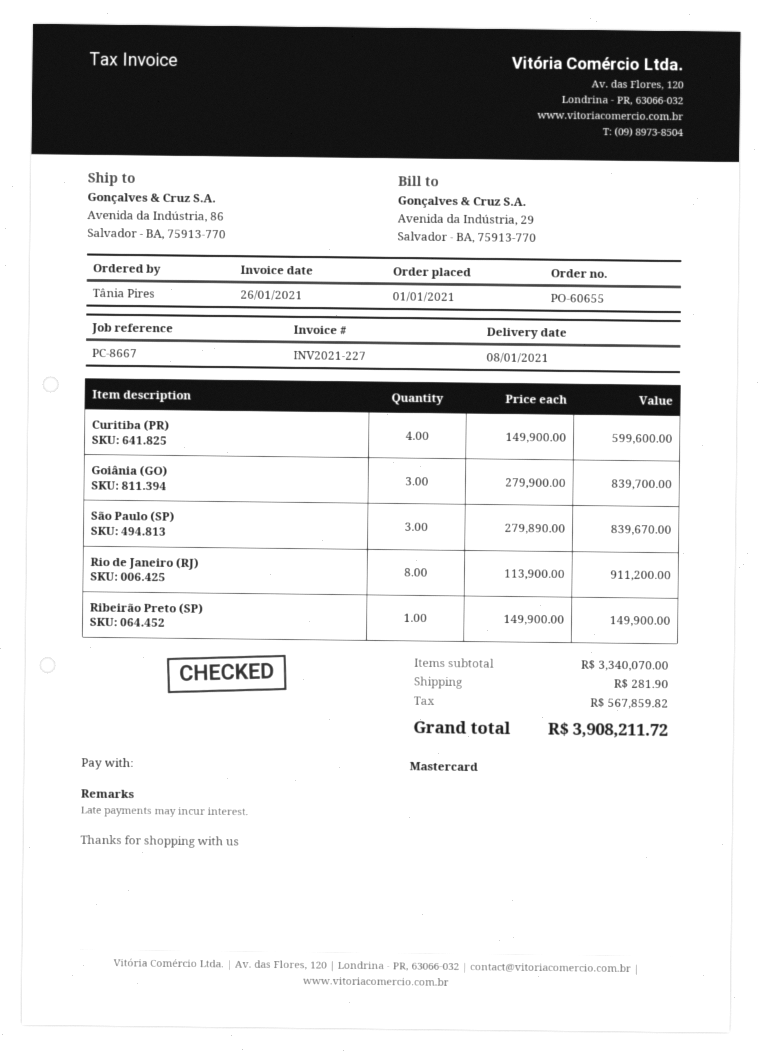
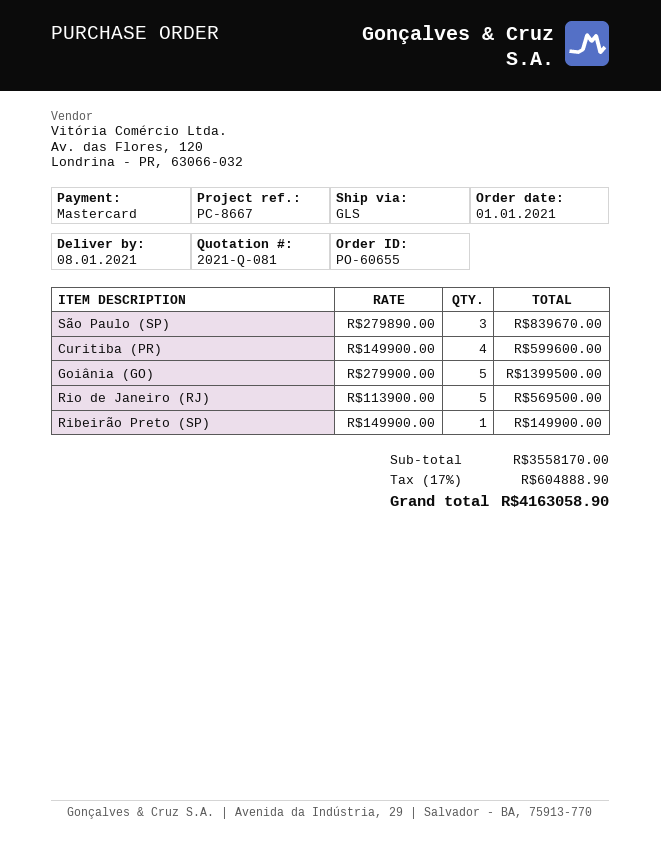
Goiânia (GO): 3 x 279900.00 = 839700.00 -> 5 x 279900.00 = 1399500.00
Rio de Janeiro (RJ): 8 x 113900.00 = 911200.00 -> 5 x 113900.00 = 569500.00
subtotal: 3340070.00 -> 3558170.00
shipping: 281.90 -> none
tax: 567859.82 -> 604888.90
total: 3908211.72 -> 4163058.90

